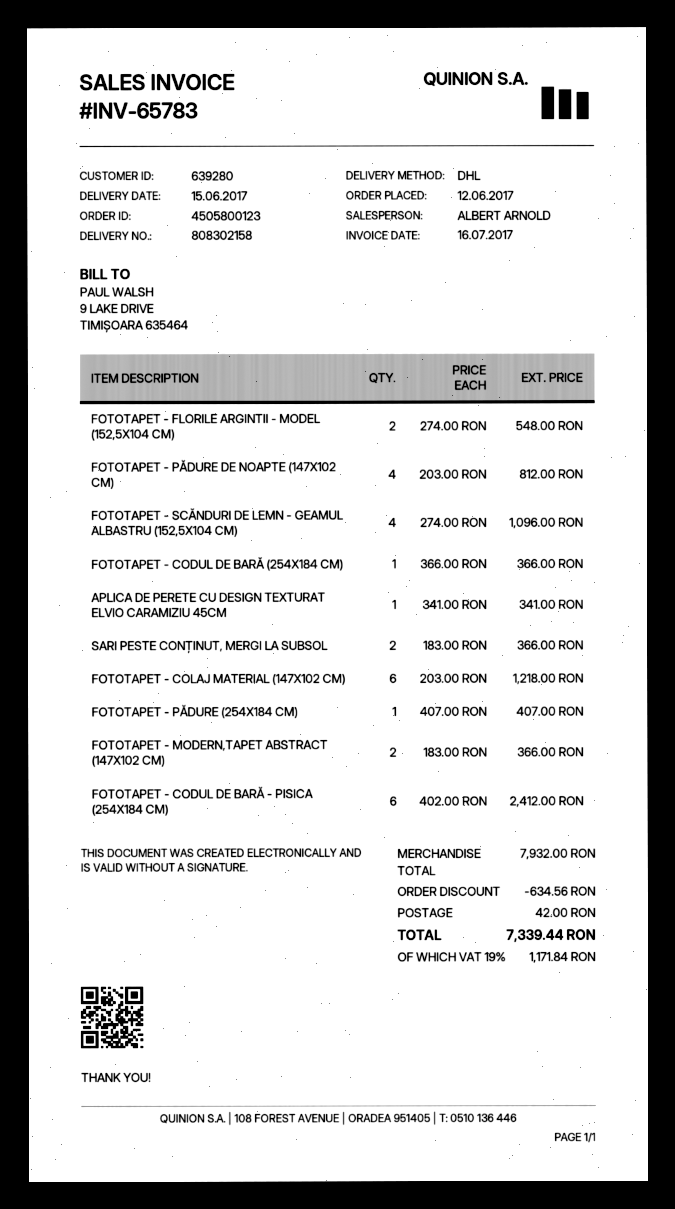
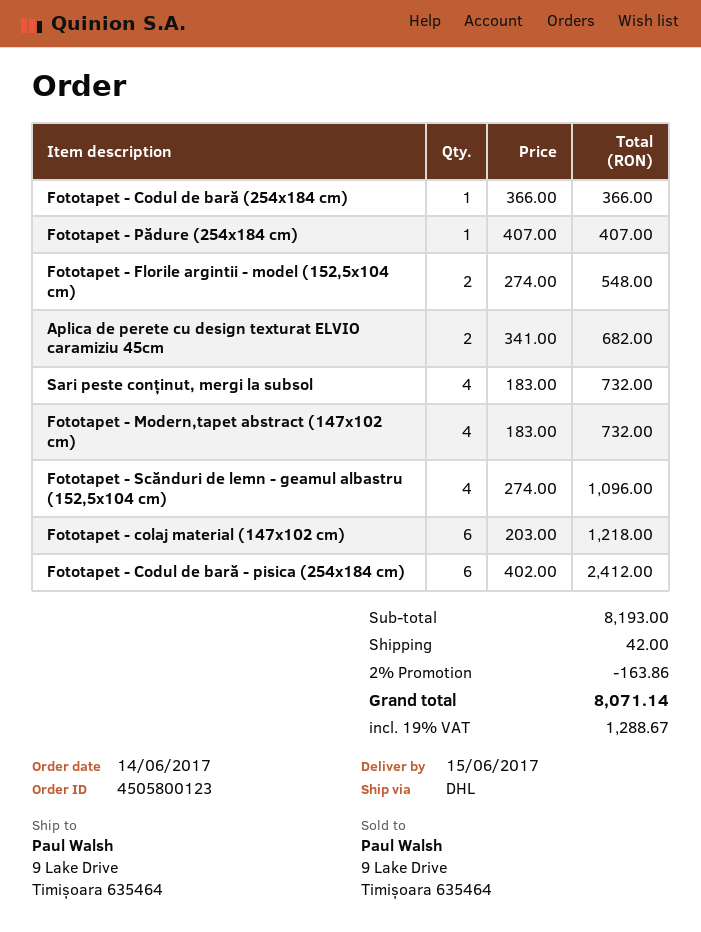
order date: 2017-06-12 -> 2017-06-14
FOTOTAPET - PĂDURE DE NOAPTE (147X102 CM): 4 x 203.00 = 812.00 -> none
APLICA DE PERETE CU DESIGN TEXTURAT ELVIO CARAMIZIU 45CM: 1 x 341.00 = 341.00 -> 2 x 341.00 = 682.00
SARI PESTE CONȚINUT, MERGI LA SUBSOL: 2 x 183.00 = 366.00 -> 4 x 183.00 = 732.00
FOTOTAPET - MODERN,TAPET ABSTRACT (147X102 CM): 2 x 183.00 = 366.00 -> 4 x 183.00 = 732.00
subtotal: 7932.00 -> 8193.00
discount: 634.56 -> 163.86
tax: 19% = 1171.84 -> 19% = 1288.67
total: 7339.44 -> 8071.14

